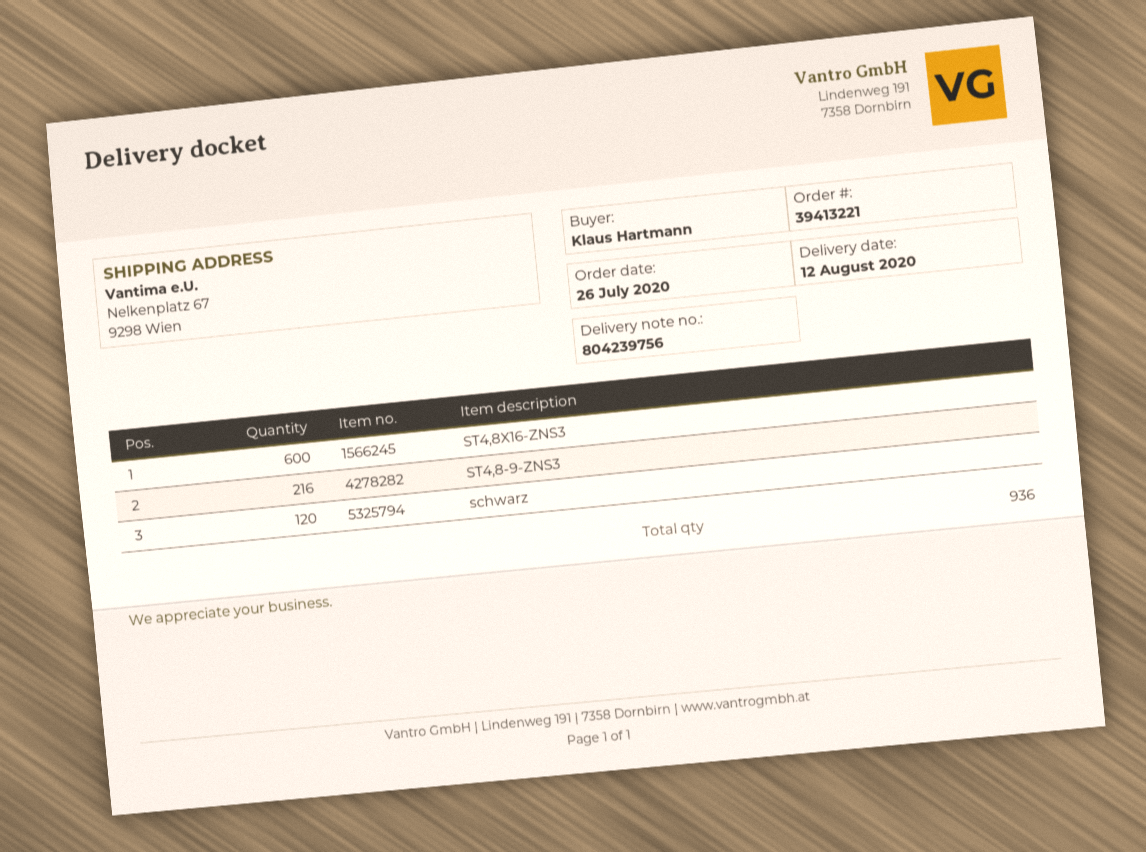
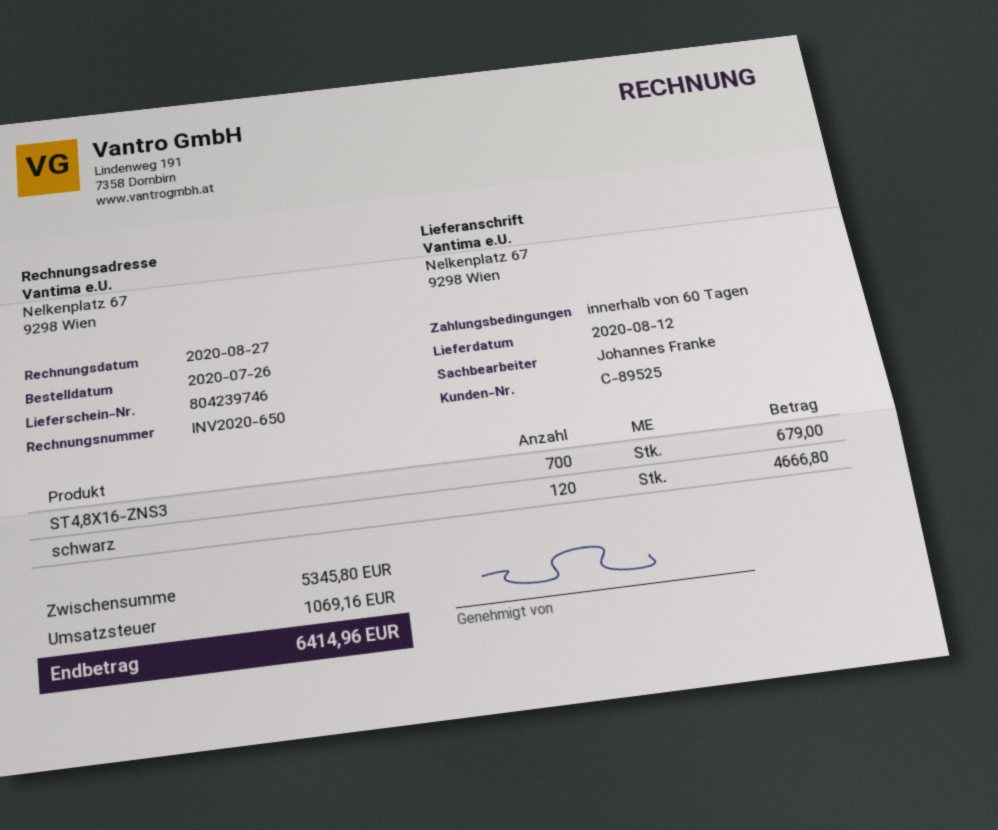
delivery note number: 804239756 -> 804239746
ST4,8X16-ZNS3: 600 -> 700
ST4,8-9-ZNS3: 216 -> none

